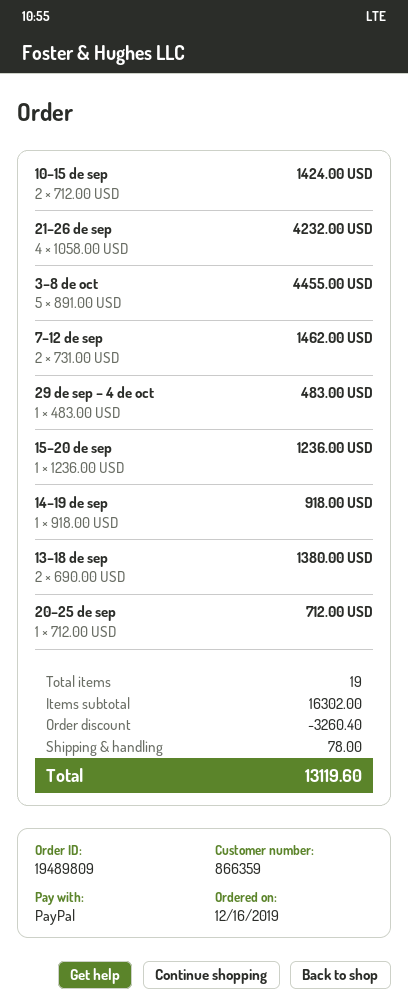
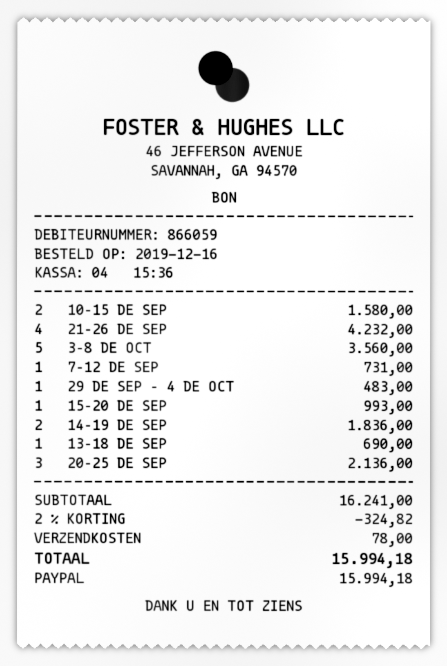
customer number: 866359 -> 866059
10–15 de sep: 2 for 1424.00 -> 2 for 1580.00
3–8 de oct: 5 for 4455.00 -> 5 for 3560.00
7–12 de sep: 2 for 1462.00 -> 1 for 731.00
15–20 de sep: 1 for 1236.00 -> 1 for 993.00
14–19 de sep: 1 for 918.00 -> 2 for 1836.00
13–18 de sep: 2 for 1380.00 -> 1 for 690.00
20–25 de sep: 1 for 712.00 -> 3 for 2136.00
subtotal: 16302.00 -> 16241.00
discount: 3260.40 -> 324.82
total: 13119.60 -> 15994.18

